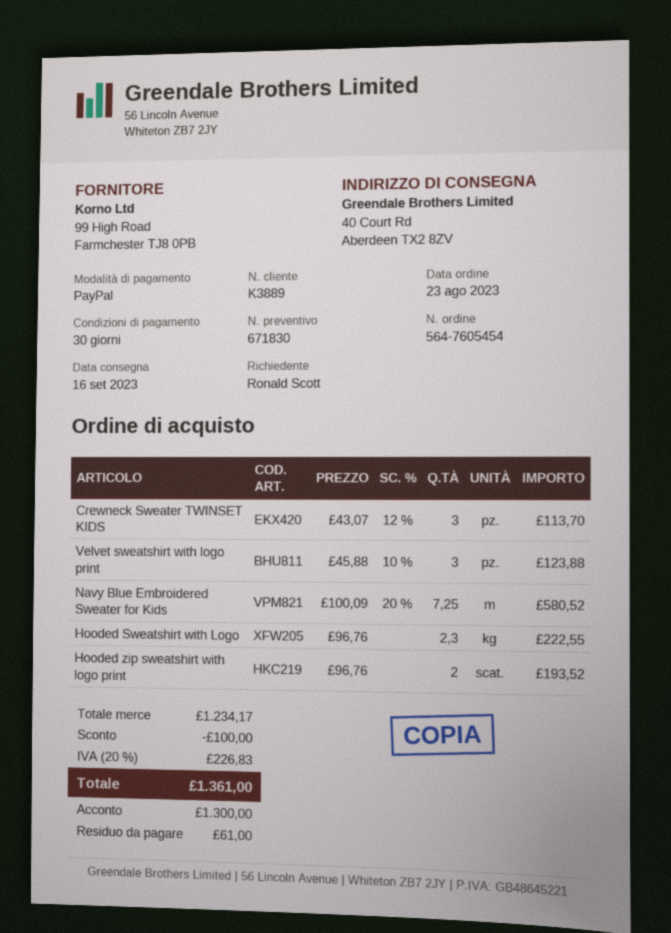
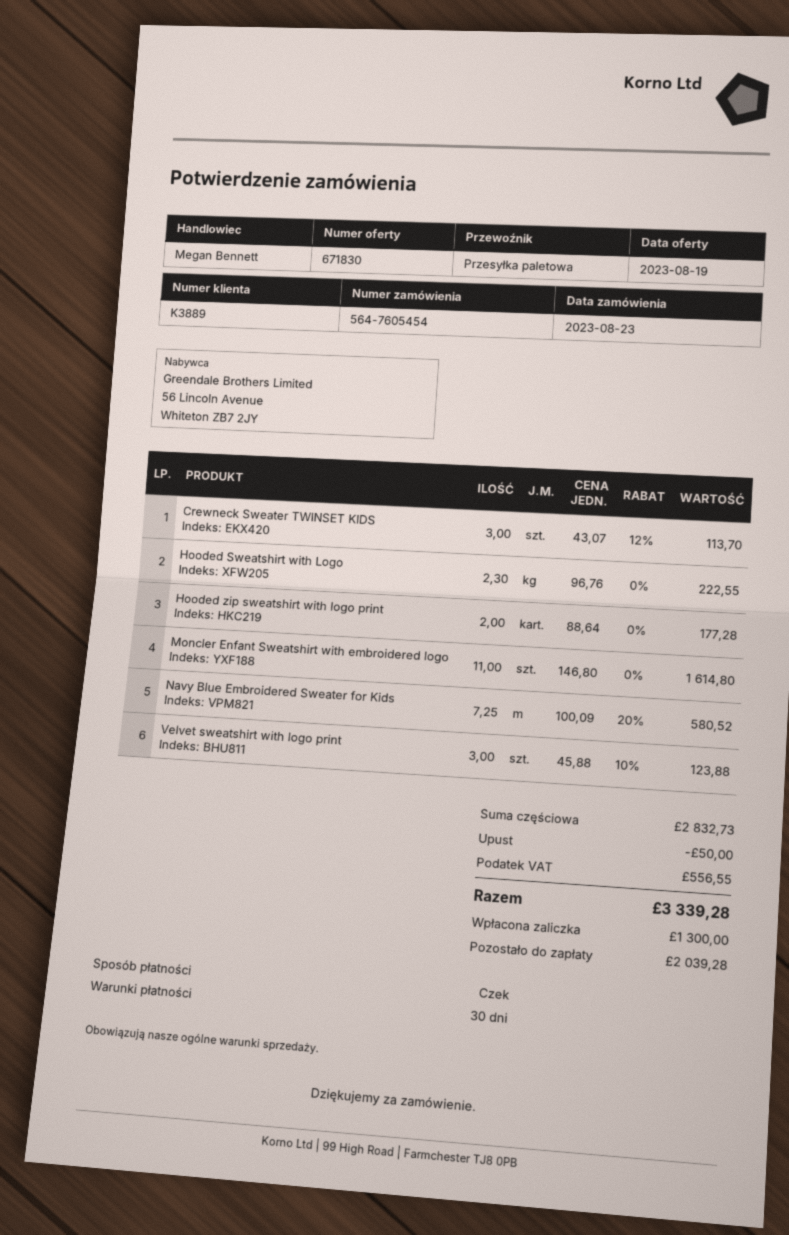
payment method: PayPal -> cheque
Hooded zip sweatshirt with logo print: 2 x 96.76 = 193.52 -> 2 x 88.64 = 177.28
Moncler Enfant Sweatshirt with embroidered logo: none -> 11 x 146.80 = 1614.80
subtotal: 1234.17 -> 2832.73
discount: 100.00 -> 50.00
tax: 226.83 -> 556.55
total: 1361.00 -> 3339.28
balance: 61.00 -> 2039.28

